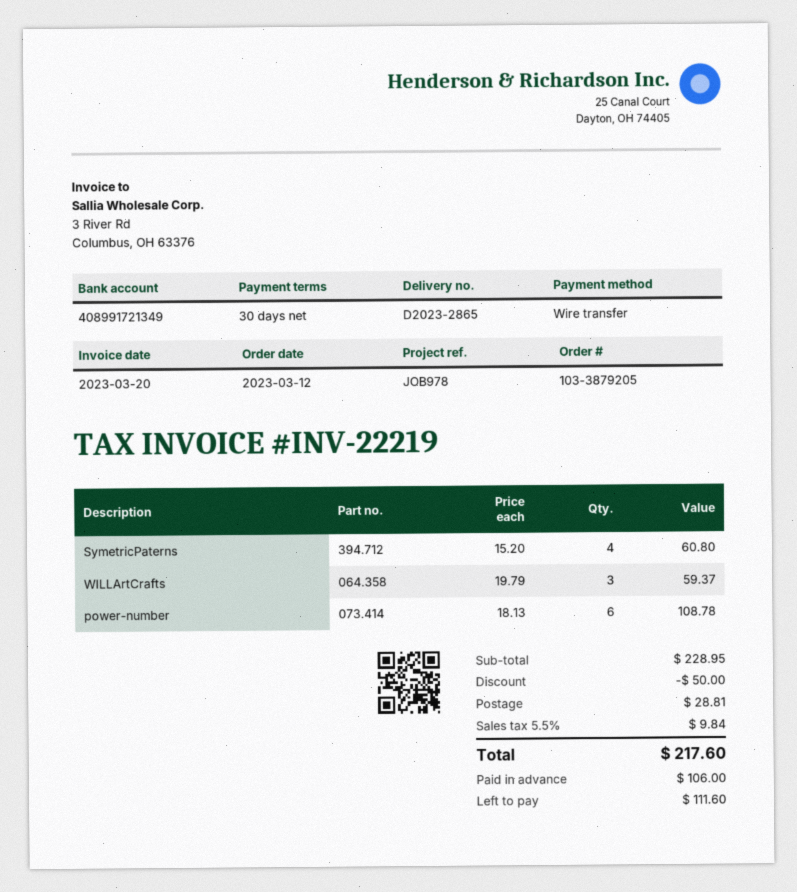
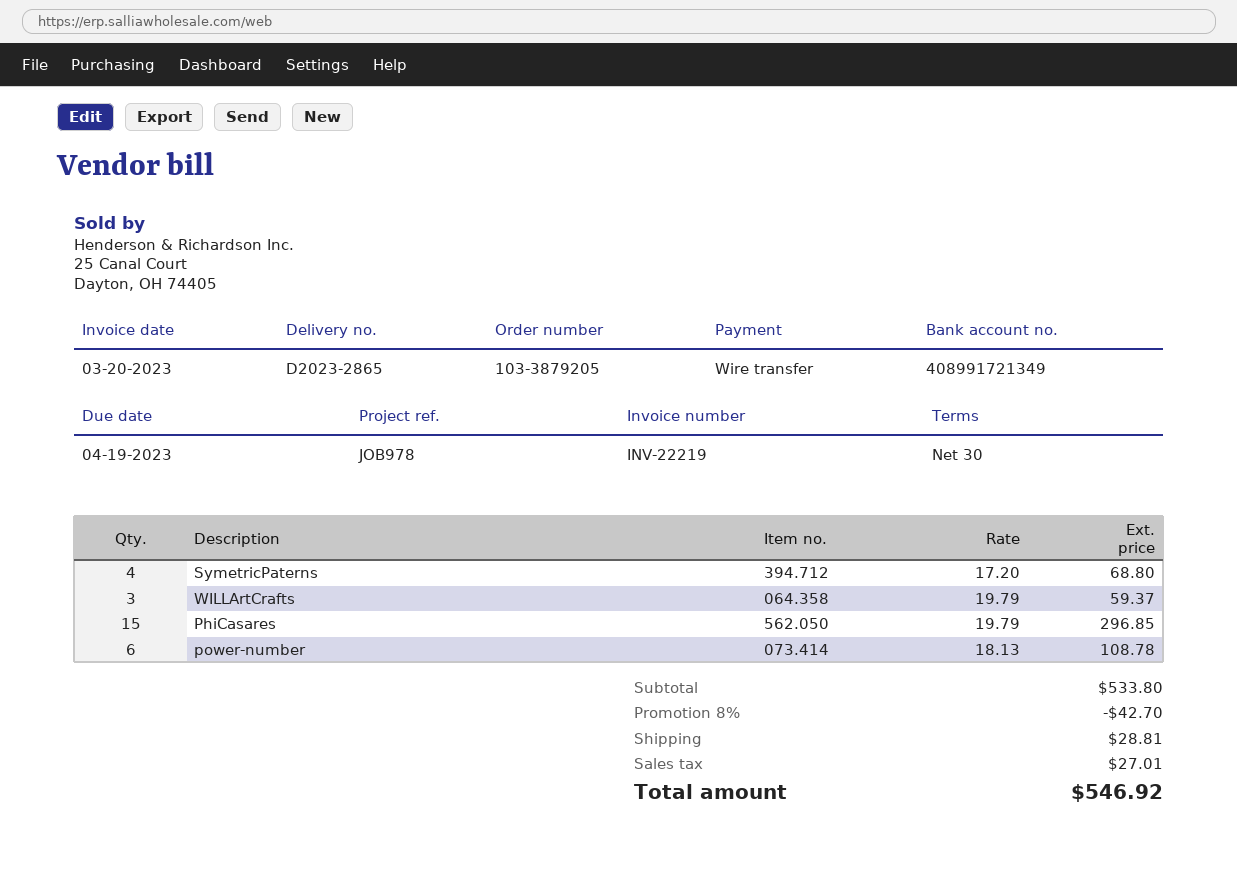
SymetricPaterns: 4 x 15.20 = 60.80 -> 4 x 17.20 = 68.80
PhiCasares: none -> 15 x 19.79 = 296.85
subtotal: 228.95 -> 533.80
discount: 50.00 -> 42.70
tax: 9.84 -> 27.01
total: 217.60 -> 546.92

